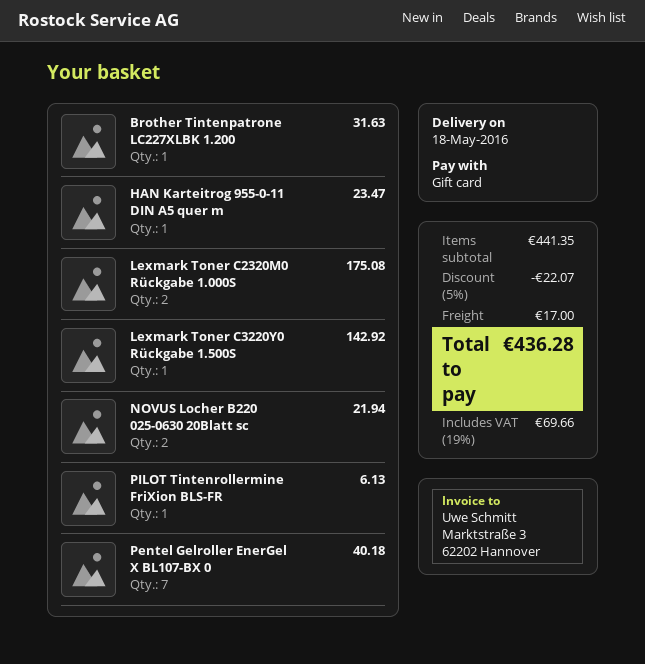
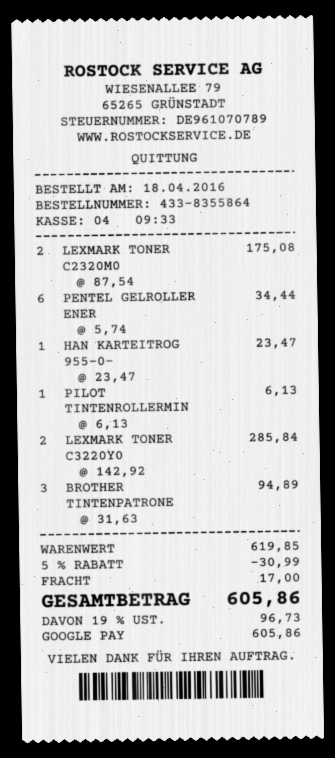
payment method: gift card -> Google Pay
Brother Tintenpatrone LC227XLBK 1.200: 1 for 31.63 -> 3 for 94.89
Lexmark Toner C3220Y0 Rückgabe 1.500S: 1 for 142.92 -> 2 for 285.84
NOVUS Locher B220 025-0630 20Blatt sc: 2 for 21.94 -> none
Pentel Gelroller EnerGel X BL107-BX 0: 7 for 40.18 -> 6 for 34.44
subtotal: 441.35 -> 619.85
discount: 5% = 22.07 -> 5% = 30.99
tax: 19% = 69.66 -> 19% = 96.73
total: 436.28 -> 605.86

